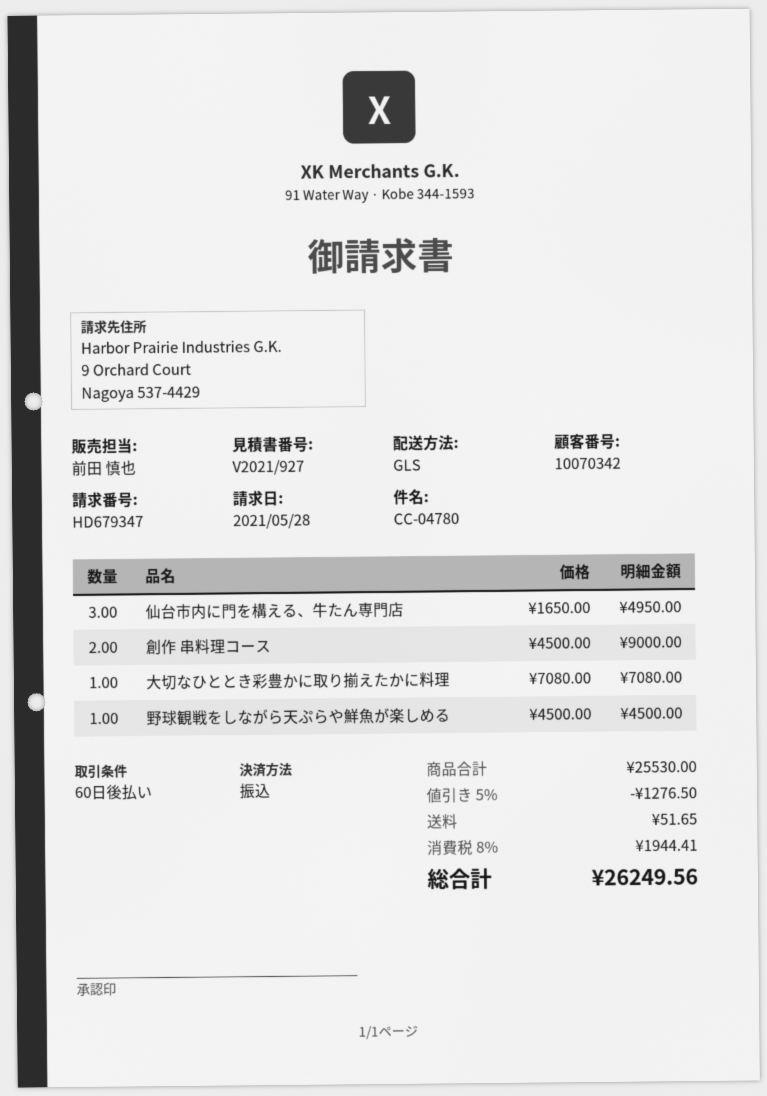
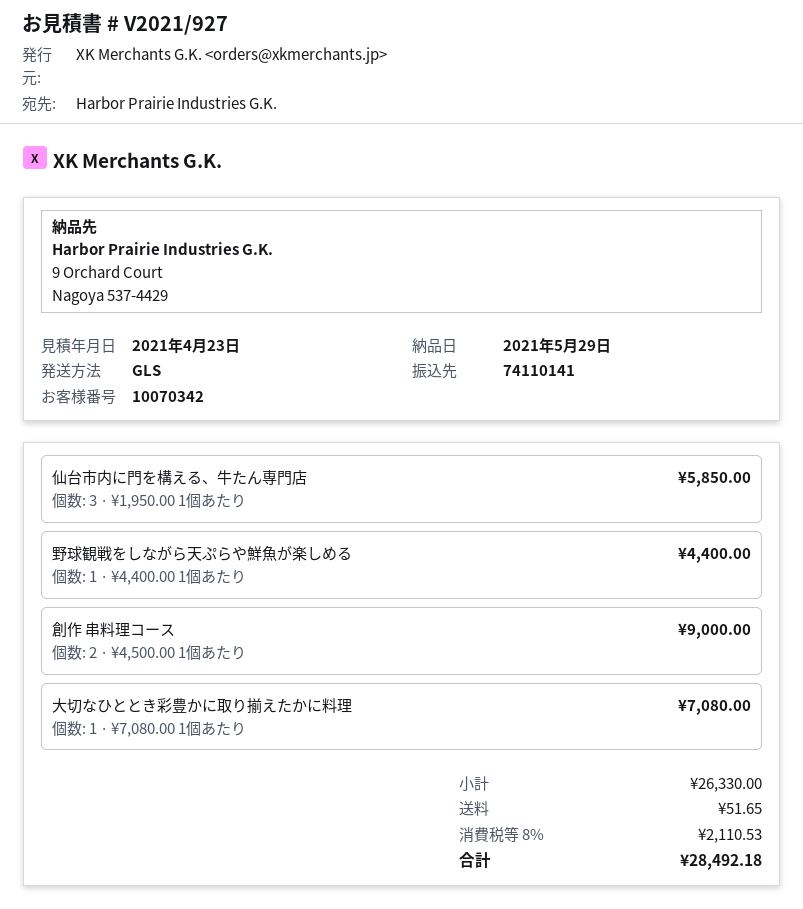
仙台市内に門を構える、牛たん専門店: 3 x 1650.00 = 4950.00 -> 3 x 1950.00 = 5850.00
野球観戦をしながら天ぷらや鮮魚が楽しめる: 1 x 4500.00 = 4500.00 -> 1 x 4400.00 = 4400.00
subtotal: 25530.00 -> 26330.00
discount: 5% = 1276.50 -> none
tax: 8% = 1944.41 -> 8% = 2110.53
total: 26249.56 -> 28492.18

